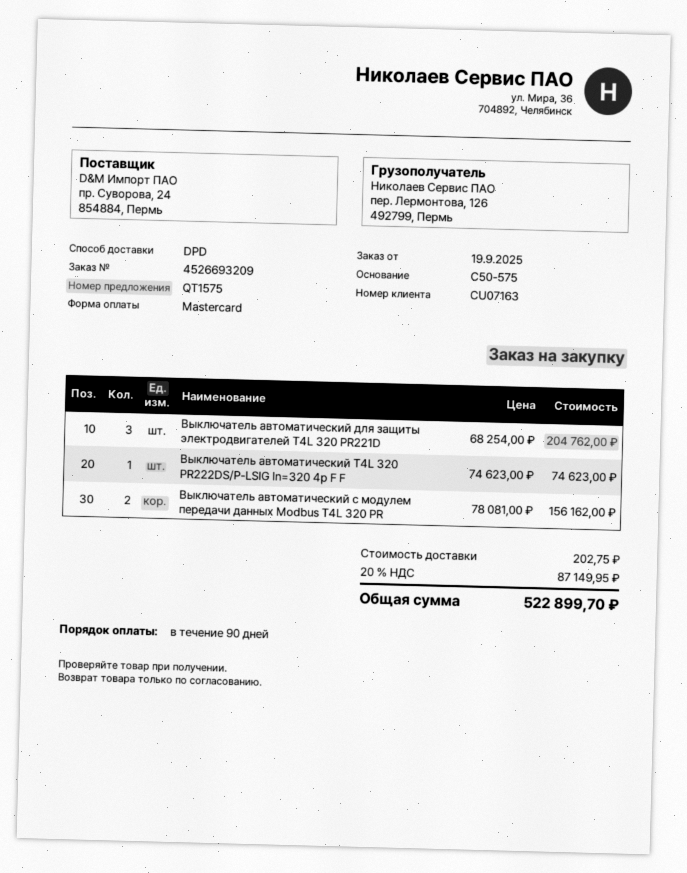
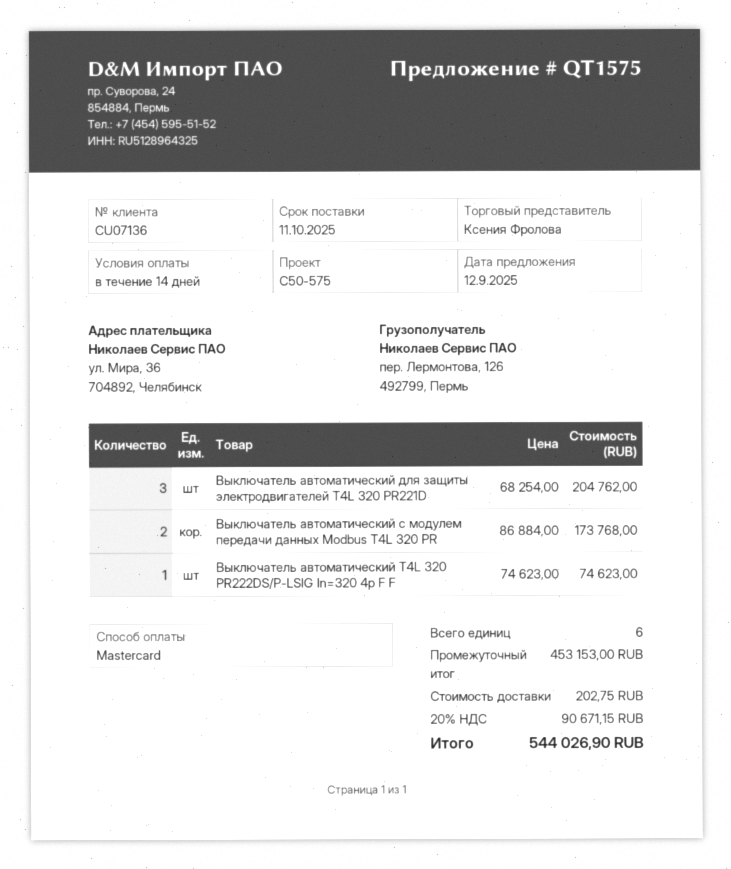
payment terms: 90 days -> 14 days
customer number: CU07163 -> CU07136
Выключатель автоматический с модулем передачи данных Modbus T4L 320 PR: 2 x 78081.00 = 156162.00 -> 2 x 86884.00 = 173768.00
tax: 20% = 87149.95 -> 20% = 90671.15
total: 522899.70 -> 544026.90

